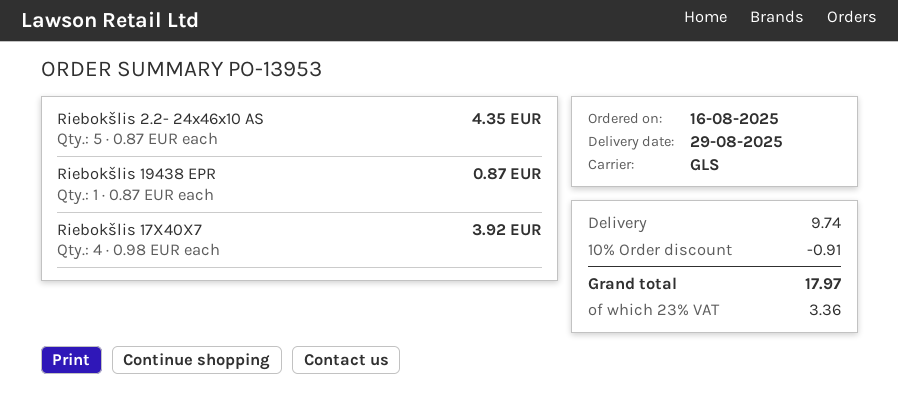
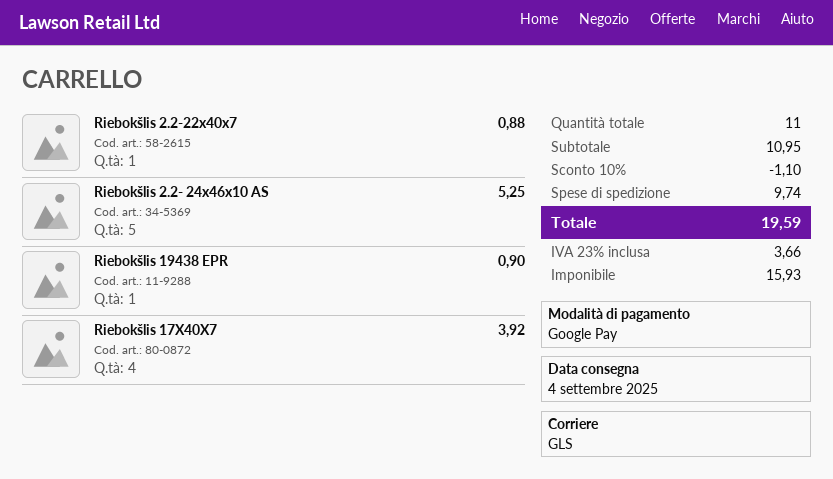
delivery date: 2025-08-29 -> 2025-09-04
Riebokšlis 2.2- 24x46x10 AS: 5 for 4.35 -> 5 for 5.25
Riebokšlis 19438 EPR: 1 for 0.87 -> 1 for 0.90
Riebokšlis 2.2-22x40x7: none -> 1 for 0.88
discount: 10% = 0.91 -> 10% = 1.10
tax: 23% = 3.36 -> 23% = 3.66
total: 17.97 -> 19.59

